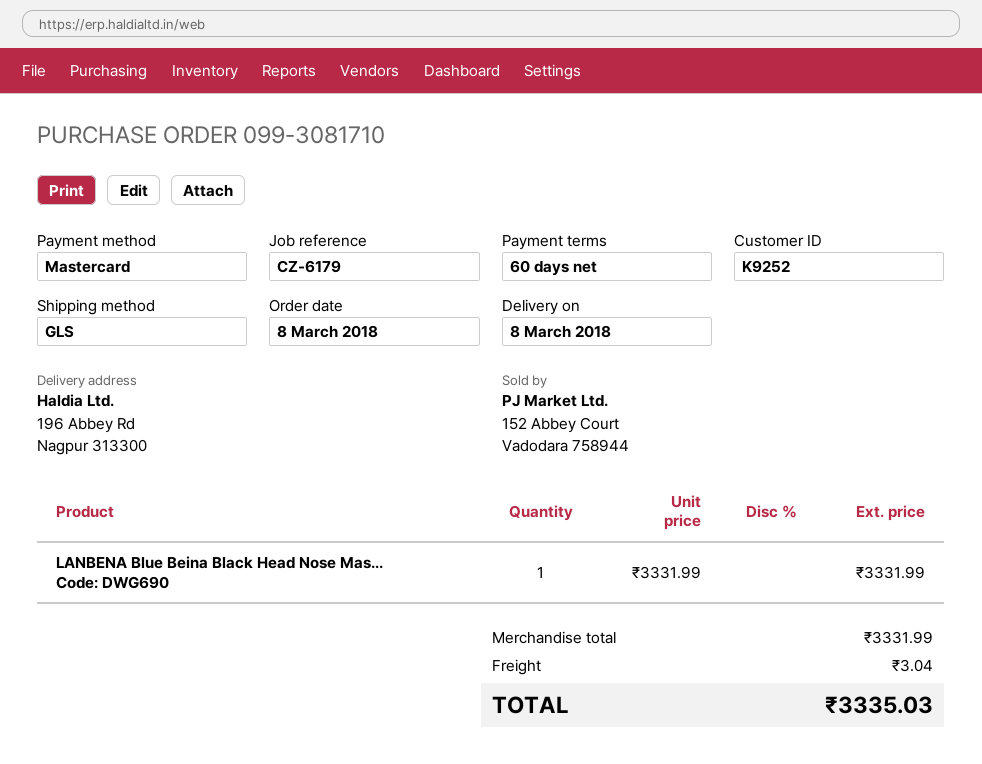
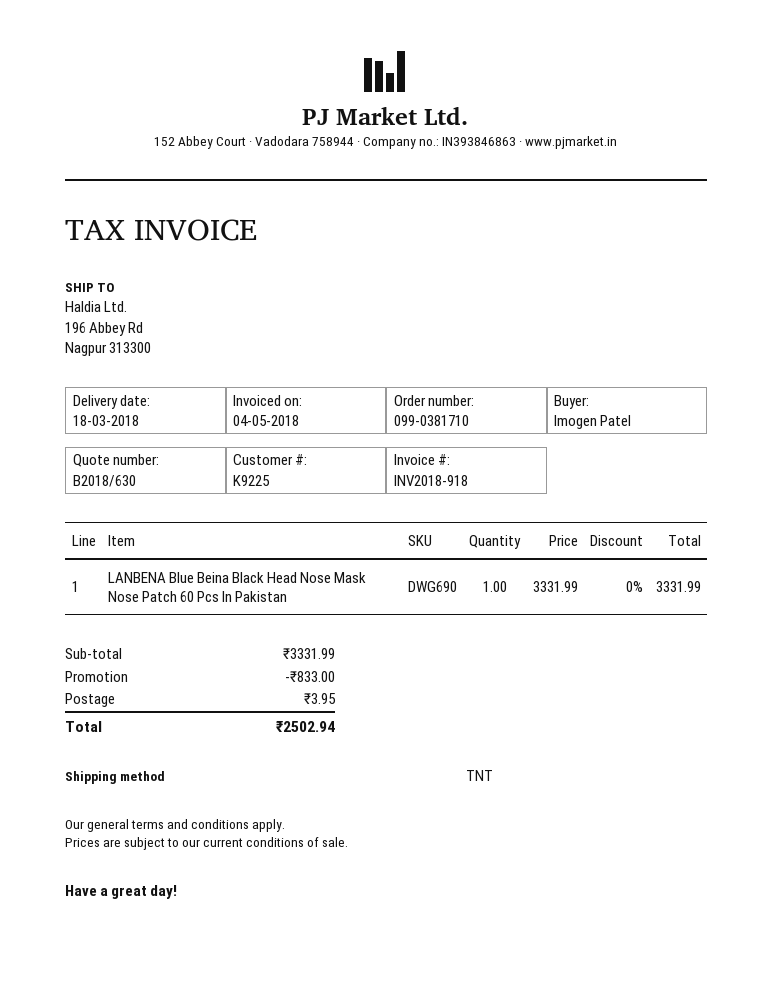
order number: 099-3081710 -> 099-0381710
delivery date: 2018-03-08 -> 2018-03-18
customer number: K9252 -> K9225
shipping method: GLS -> TNT
discount: none -> 833.00
shipping: 3.04 -> 3.95
total: 3335.03 -> 2502.94

